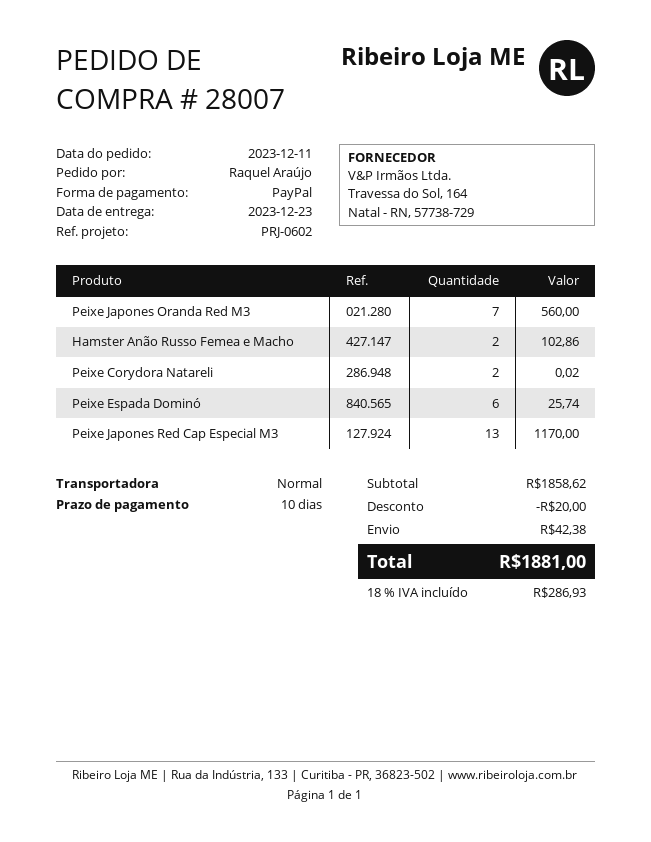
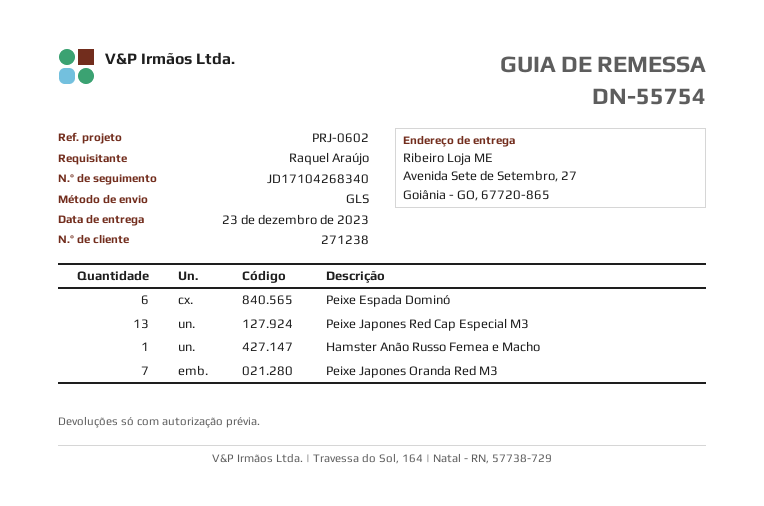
shipping method: standard -> GLS
Hamster Anão Russo Femea e Macho: 2 -> 1
Peixe Corydora Natareli: 2 -> none

